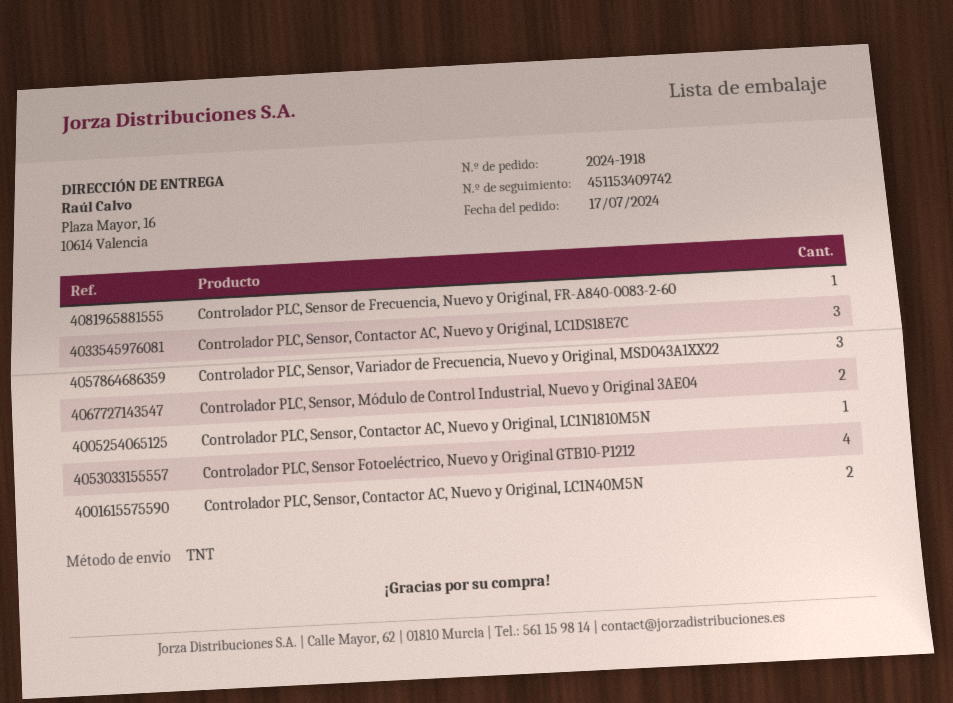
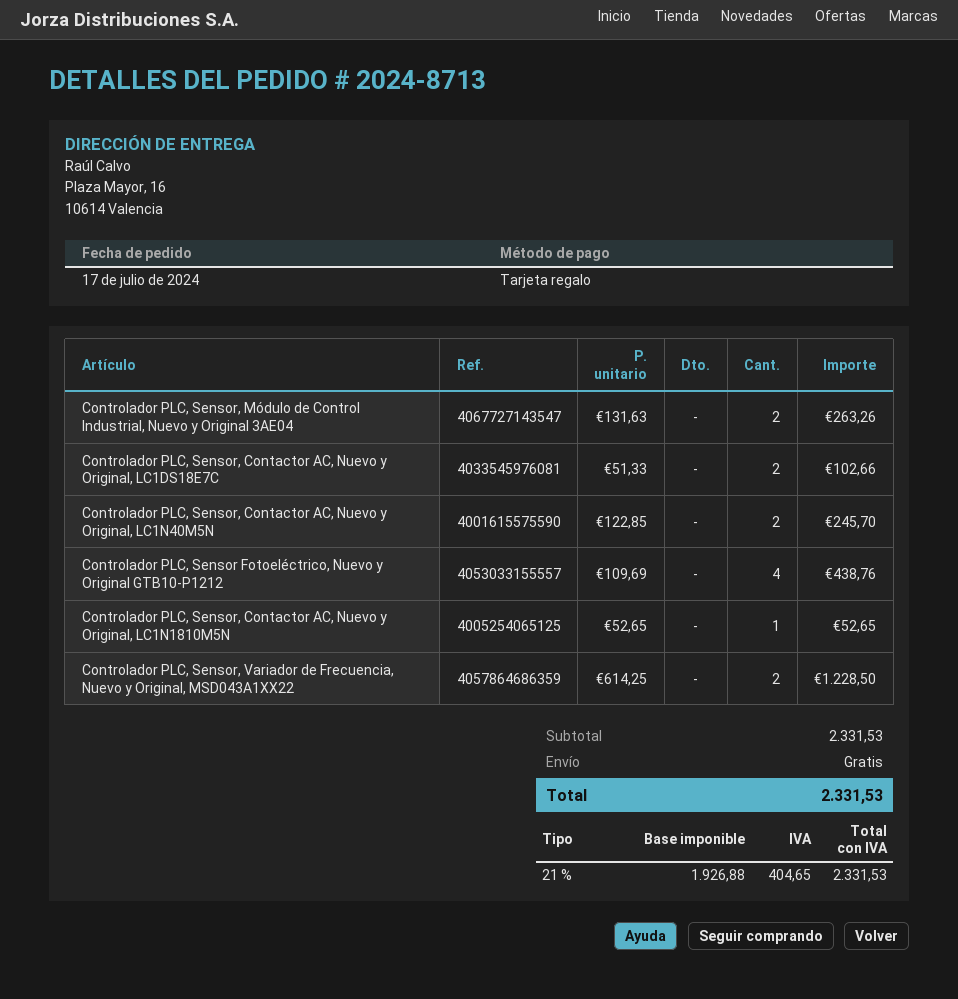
order number: 2024-1918 -> 2024-8713
Controlador PLC, Sensor de Frecuencia, Nuevo y Original, FR-A840-0083-2-60: 1 -> none
Controlador PLC, Sensor, Contactor AC, Nuevo y Original, LC1DS18E7C: 3 -> 2
Controlador PLC, Sensor, Variador de Frecuencia, Nuevo y Original, MSD043A1XX22: 3 -> 2

